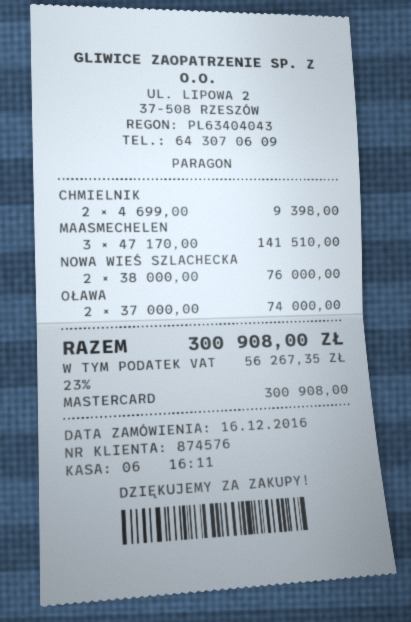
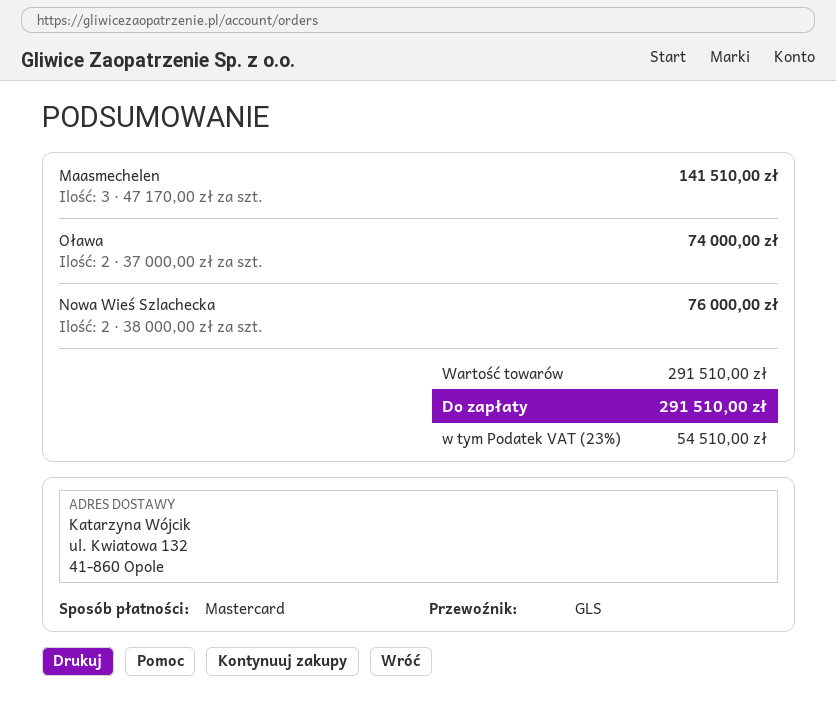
CHMIELNIK: 2 x 4699.00 = 9398.00 -> none
tax: 23% = 56267.35 -> 23% = 54510.00
total: 300908.00 -> 291510.00

